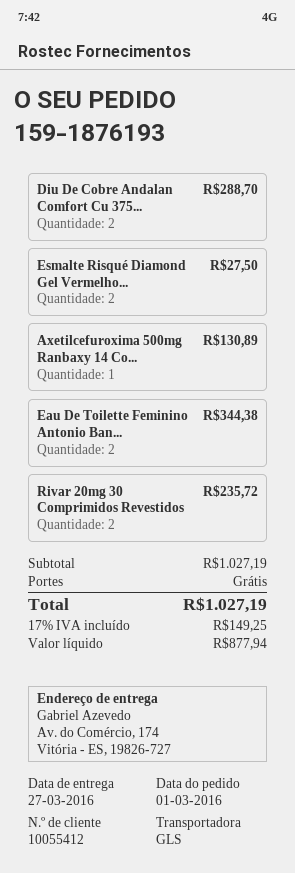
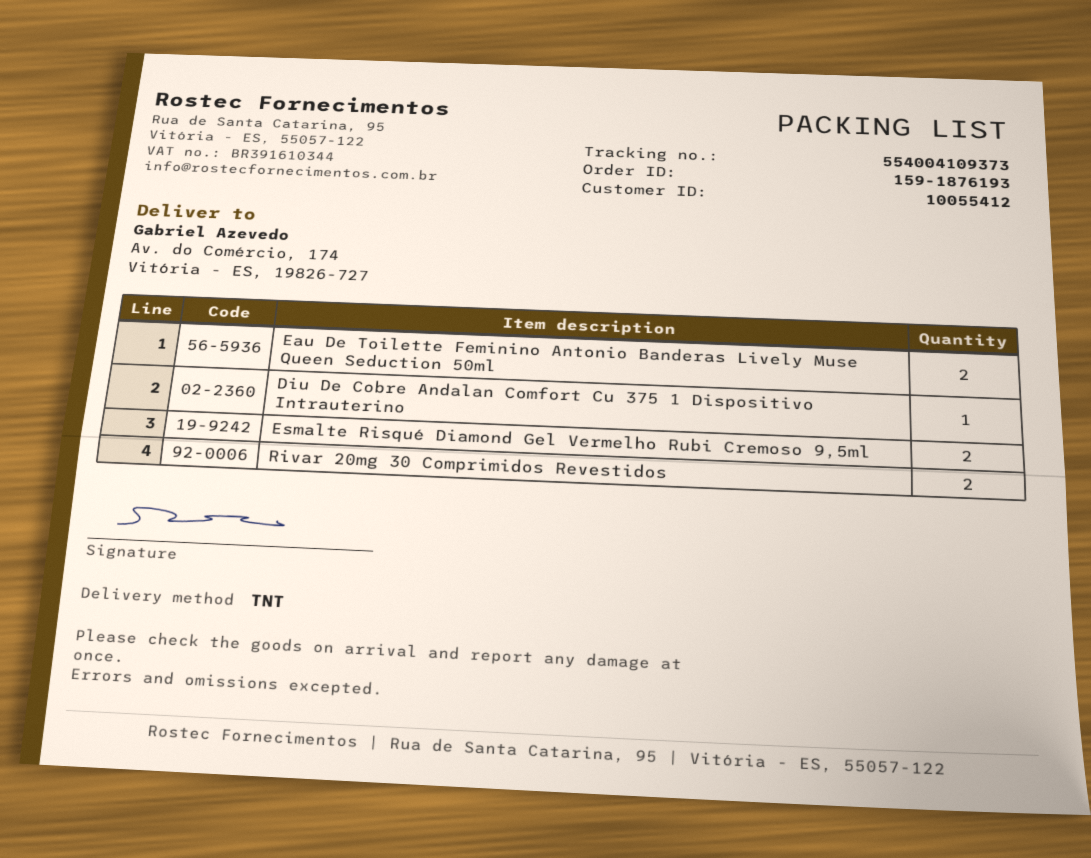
shipping method: GLS -> TNT
Diu De Cobre Andalan Comfort Cu 375...: 2 -> 1
Axetilcefuroxima 500mg Ranbaxy 14 Co...: 1 -> none

